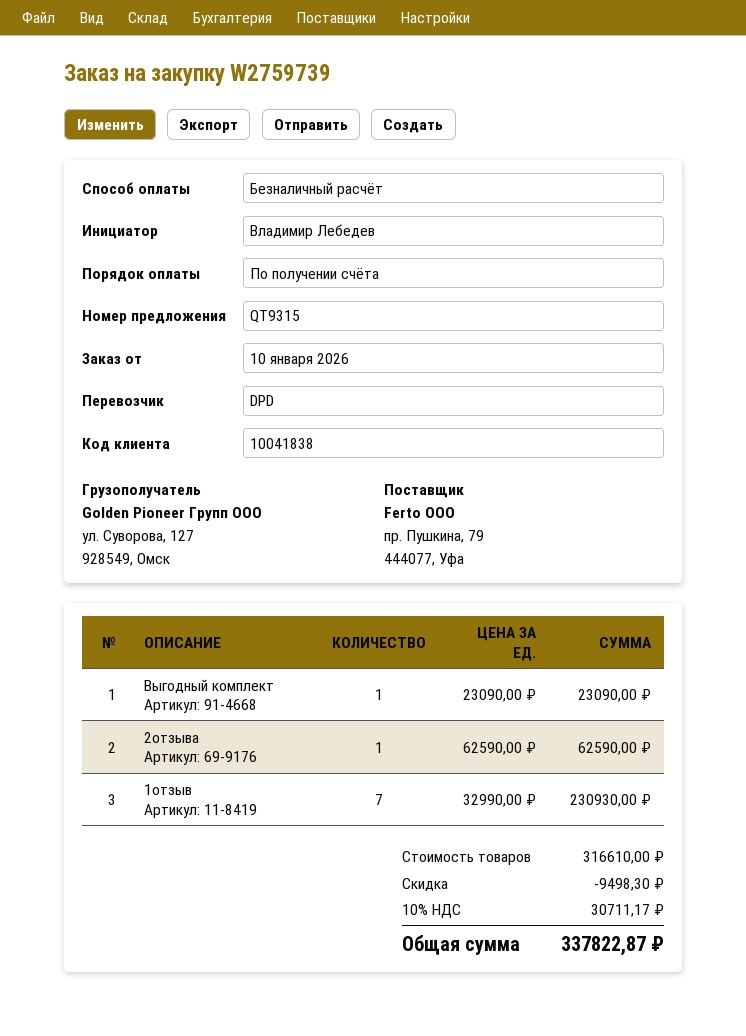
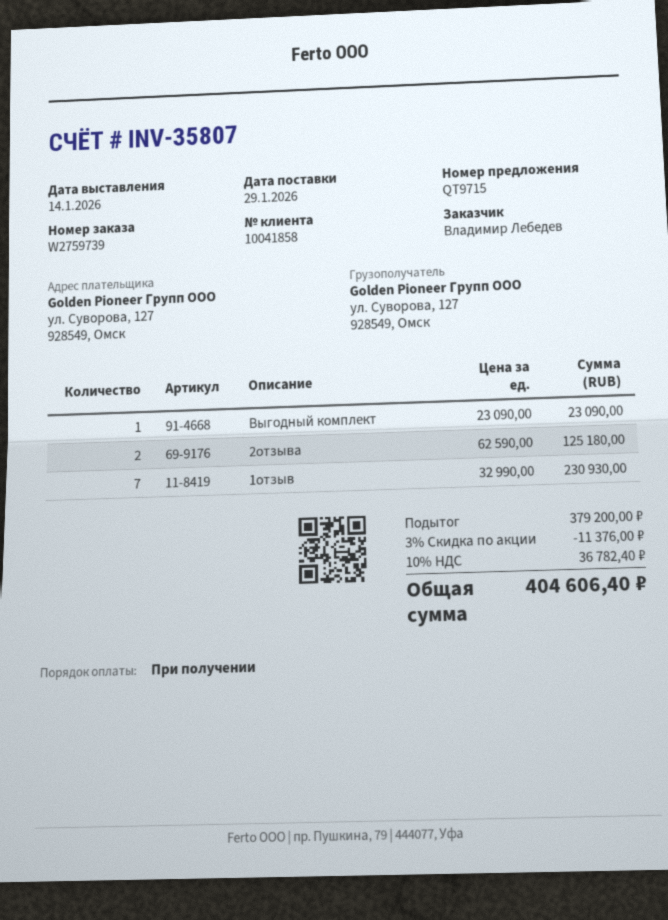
quote number: QT9315 -> QT9715
customer number: 10041838 -> 10041858
2отзыва: 1 x 62590.00 = 62590.00 -> 2 x 62590.00 = 125180.00
subtotal: 316610.00 -> 379200.00
discount: 9498.30 -> 11376.00
tax: 10% = 30711.17 -> 10% = 36782.40
total: 337822.87 -> 404606.40

